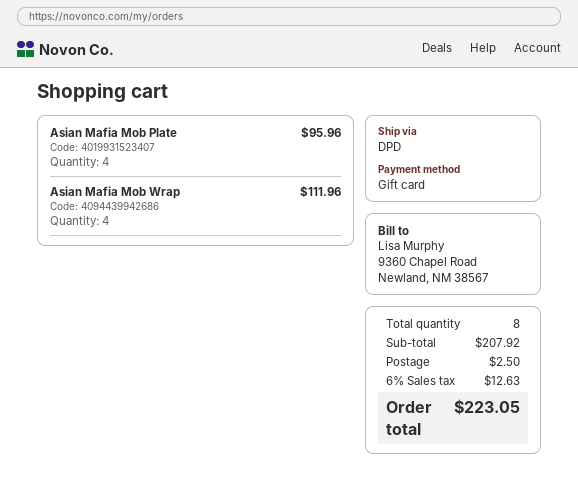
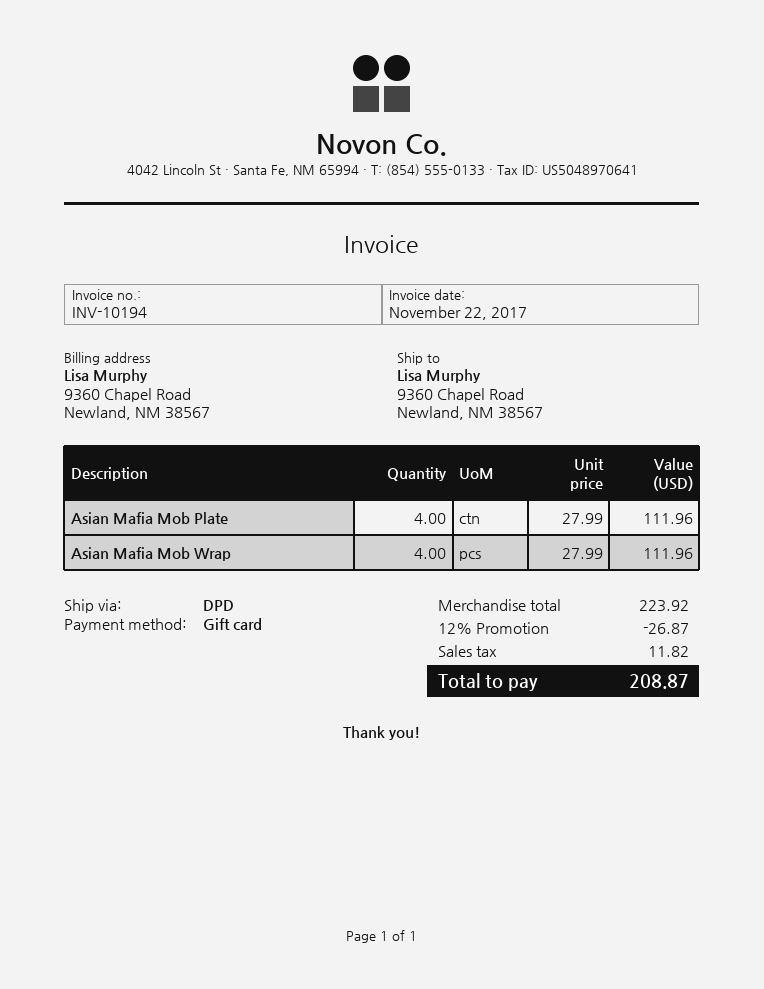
Asian Mafia Mob Plate: 4 for 95.96 -> 4 for 111.96
subtotal: 207.92 -> 223.92
discount: none -> 12% = 26.87
shipping: 2.50 -> none
tax: 12.63 -> 11.82
total: 223.05 -> 208.87

